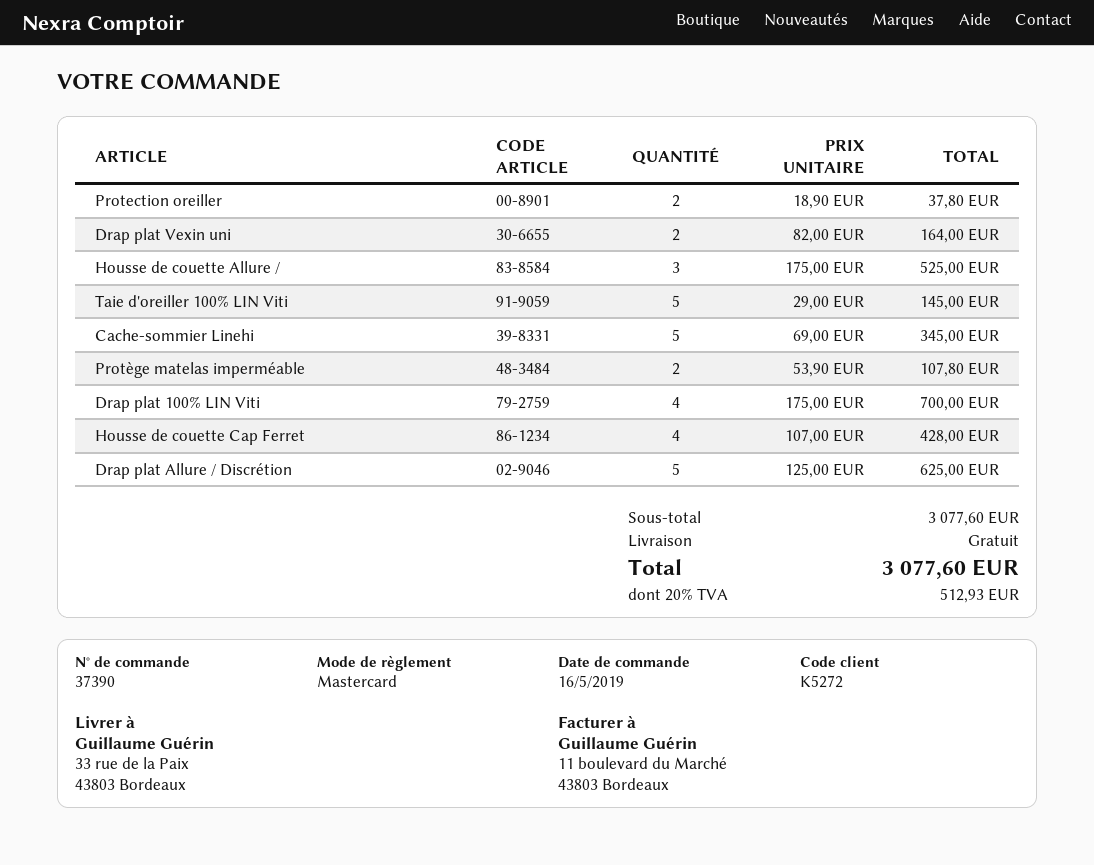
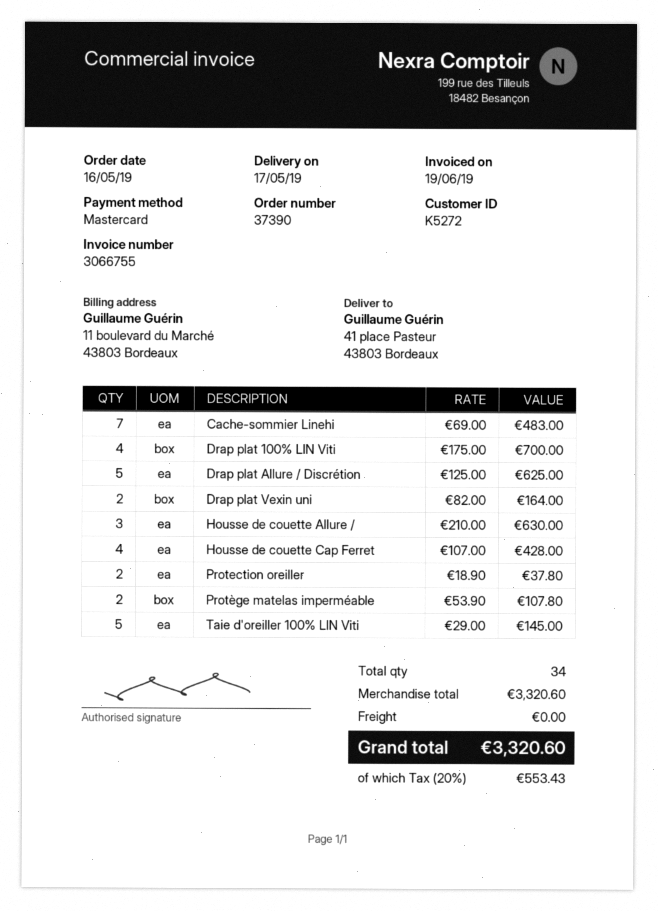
ship to: 33 rue de la Paix, 43803 Bordeaux -> 41 place Pasteur, 43803 Bordeaux
Housse de couette Allure /: 3 x 175.00 = 525.00 -> 3 x 210.00 = 630.00
Cache-sommier Linehi: 5 x 69.00 = 345.00 -> 7 x 69.00 = 483.00
subtotal: 3077.60 -> 3320.60
tax: 20% = 512.93 -> 20% = 553.43
total: 3077.60 -> 3320.60

